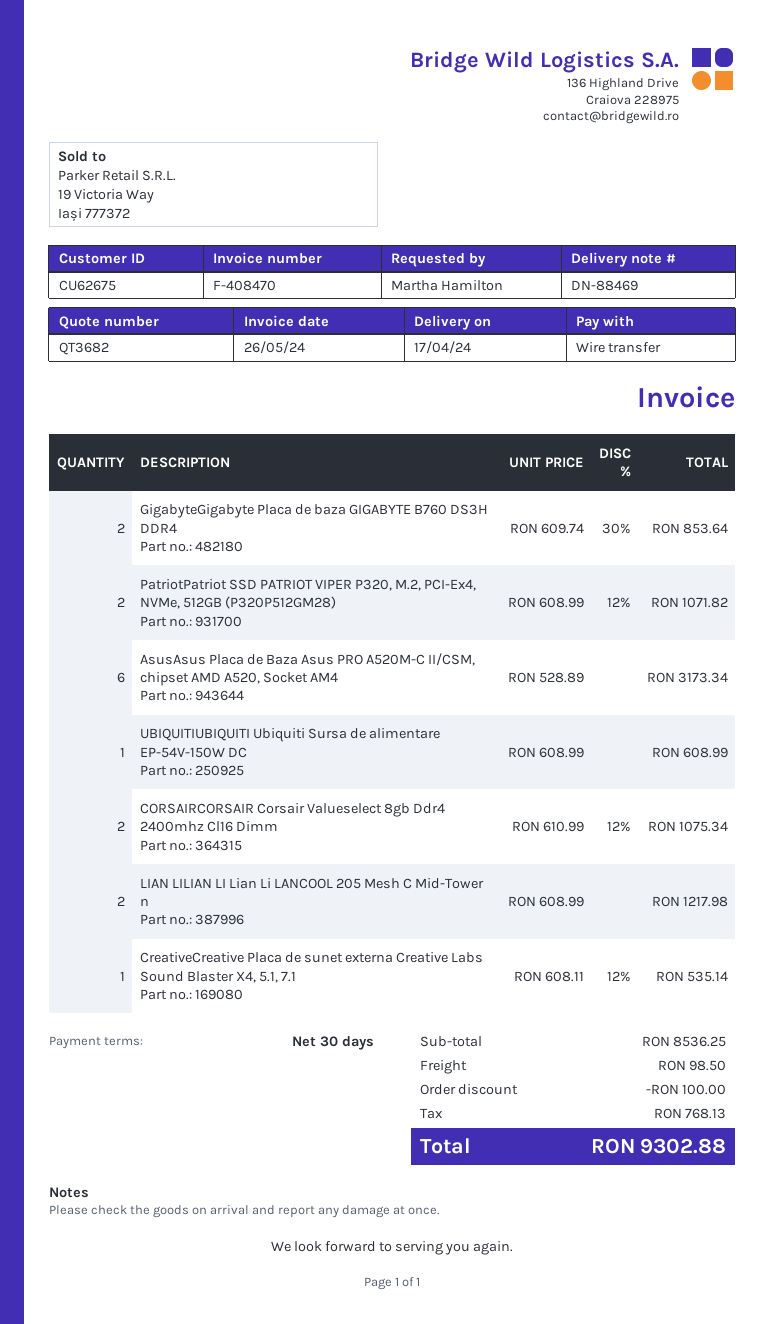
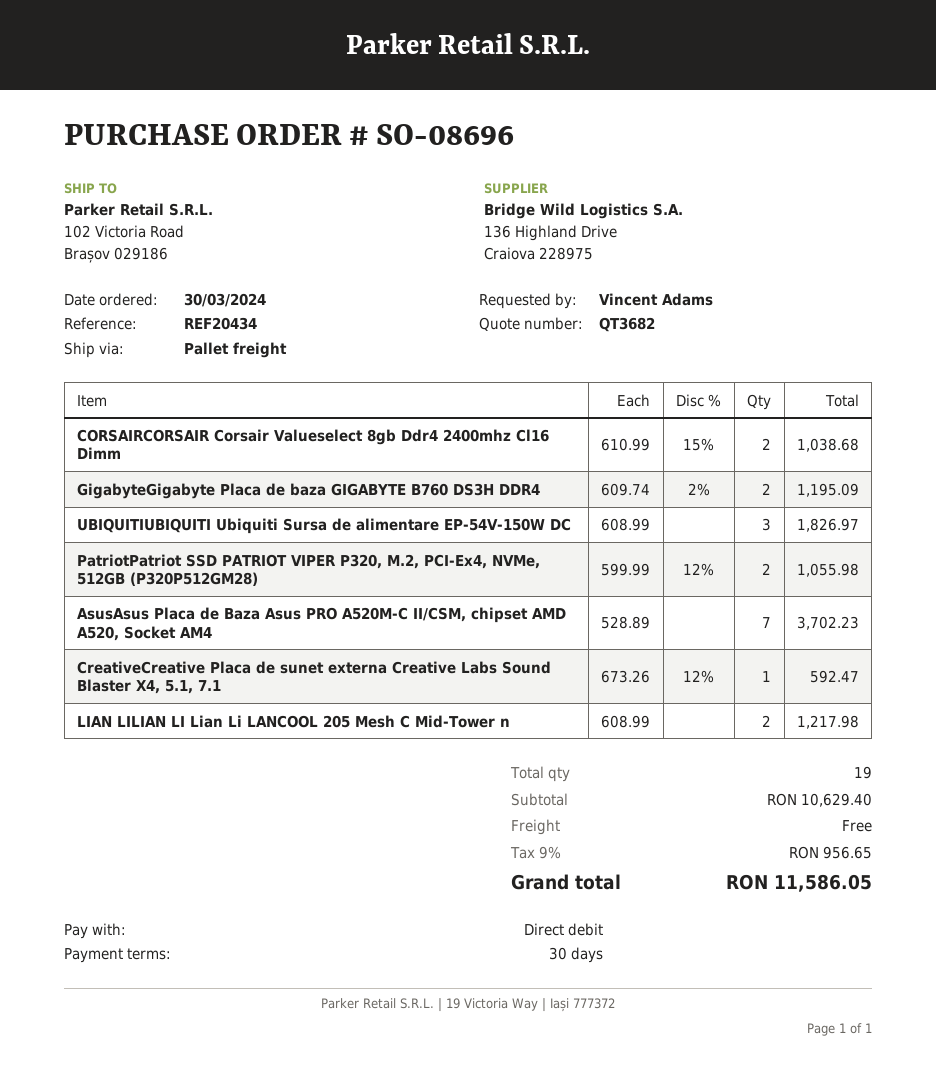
ordered by: Martha Hamilton -> Vincent Adams
payment method: bank transfer -> direct debit
GigabyteGigabyte Placa de baza GIGABYTE B760 DS3H DDR4: 2 x 609.74 - 30% = 853.64 -> 2 x 609.74 - 2% = 1195.09
PatriotPatriot SSD PATRIOT VIPER P320, M.2, PCI-Ex4, NVMe, 512GB (P320P512GM28): 2 x 608.99 - 12% = 1071.82 -> 2 x 599.99 - 12% = 1055.98
AsusAsus Placa de Baza Asus PRO A520M-C II/CSM, chipset AMD A520, Socket AM4: 6 x 528.89 = 3173.34 -> 7 x 528.89 = 3702.23
UBIQUITIUBIQUITI Ubiquiti Sursa de alimentare EP-54V-150W DC: 1 x 608.99 = 608.99 -> 3 x 608.99 = 1826.97
CORSAIRCORSAIR Corsair Valueselect 8gb Ddr4 2400mhz Cl16 Dimm: 2 x 610.99 - 12% = 1075.34 -> 2 x 610.99 - 15% = 1038.68
CreativeCreative Placa de sunet externa Creative Labs Sound Blaster X4, 5.1, 7.1: 1 x 608.11 - 12% = 535.14 -> 1 x 673.26 - 12% = 592.47
subtotal: 8536.25 -> 10629.40
discount: 100.00 -> none
shipping: 98.50 -> 0.00
tax: 768.13 -> 956.65
total: 9302.88 -> 11586.05

